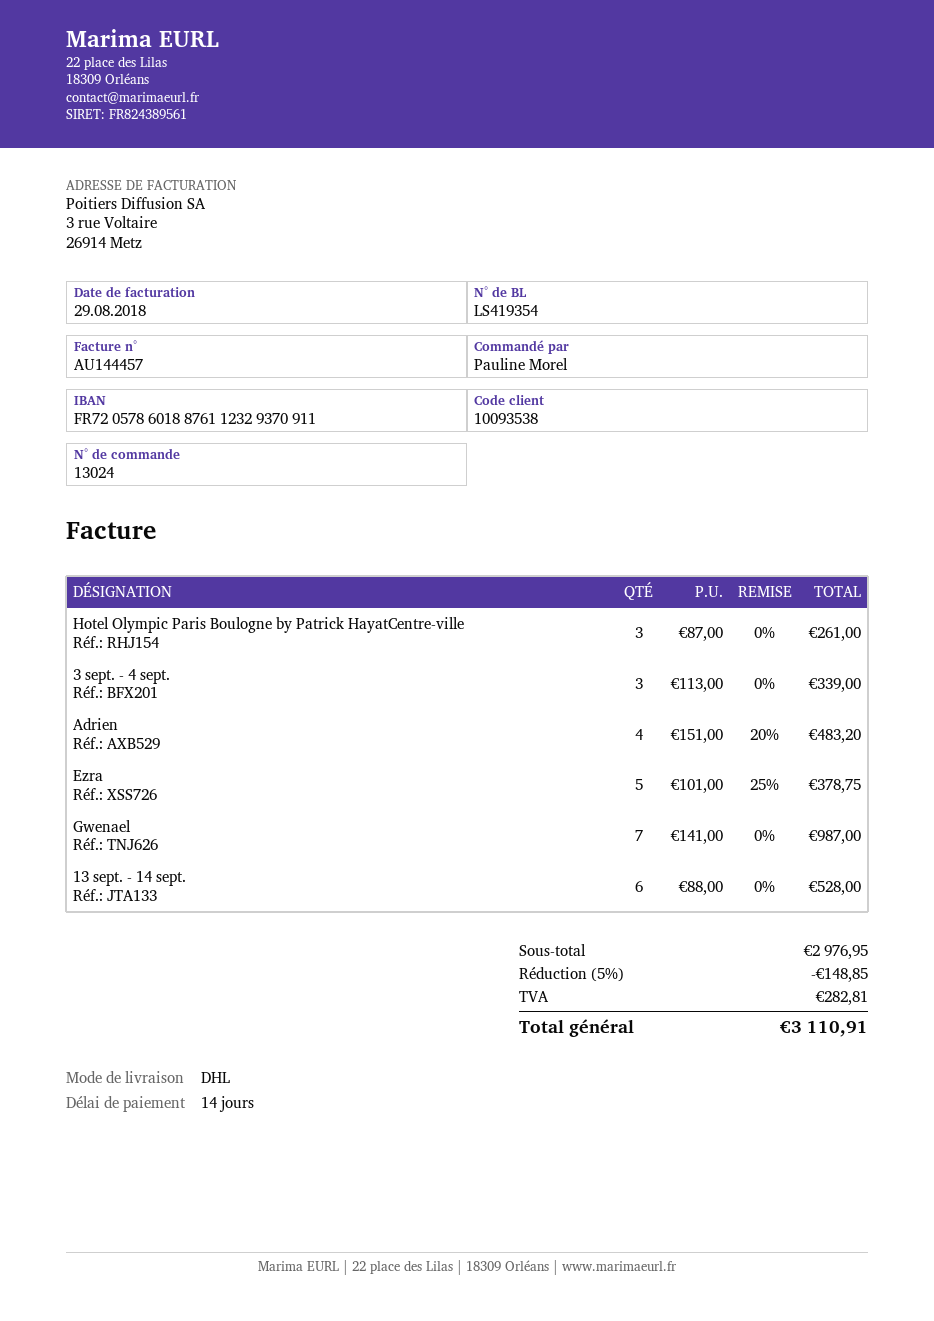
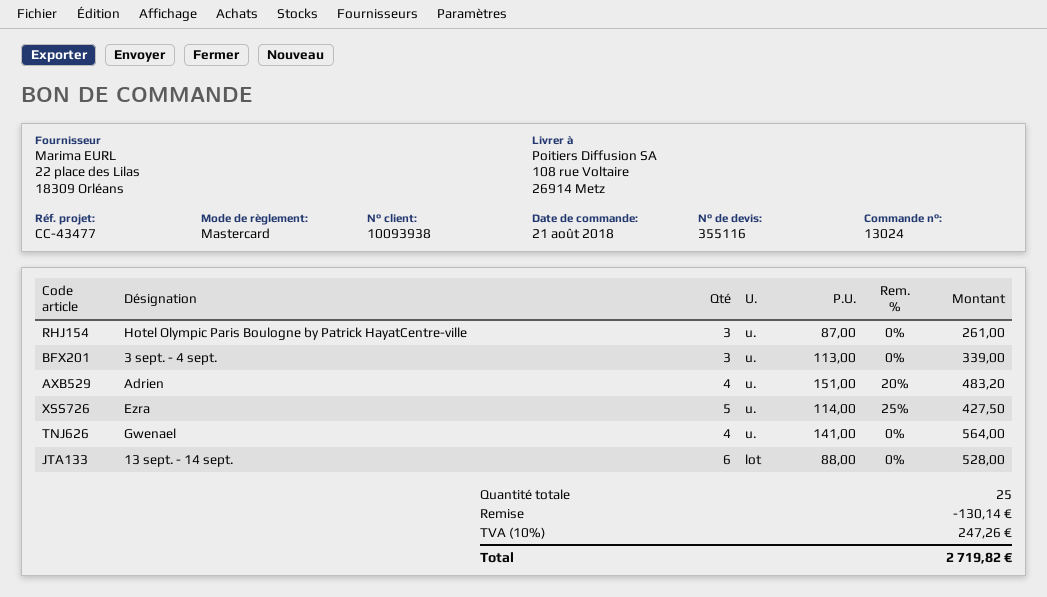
customer number: 10093538 -> 10093938
Ezra: 5 x 101.00 - 25% = 378.75 -> 5 x 114.00 - 25% = 427.50
Gwenael: 7 x 141.00 = 987.00 -> 4 x 141.00 = 564.00
discount: 148.85 -> 130.14
tax: 282.81 -> 247.26
total: 3110.91 -> 2719.82

